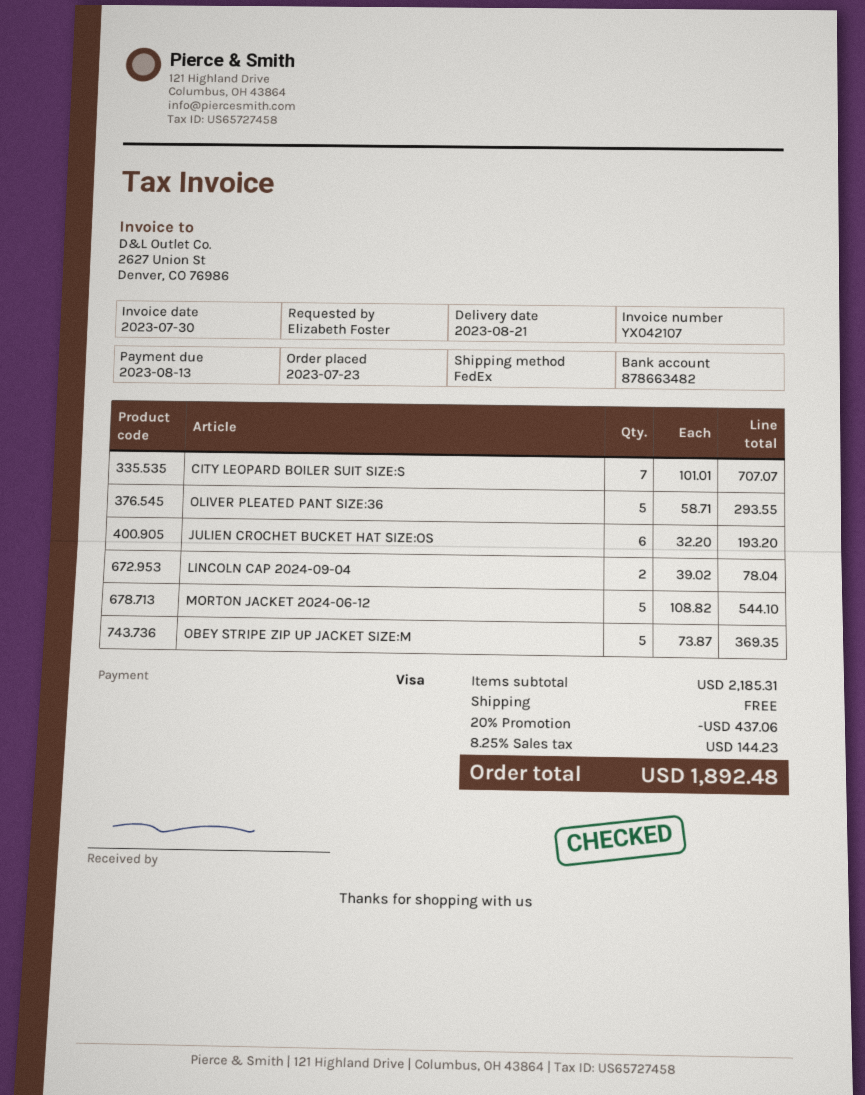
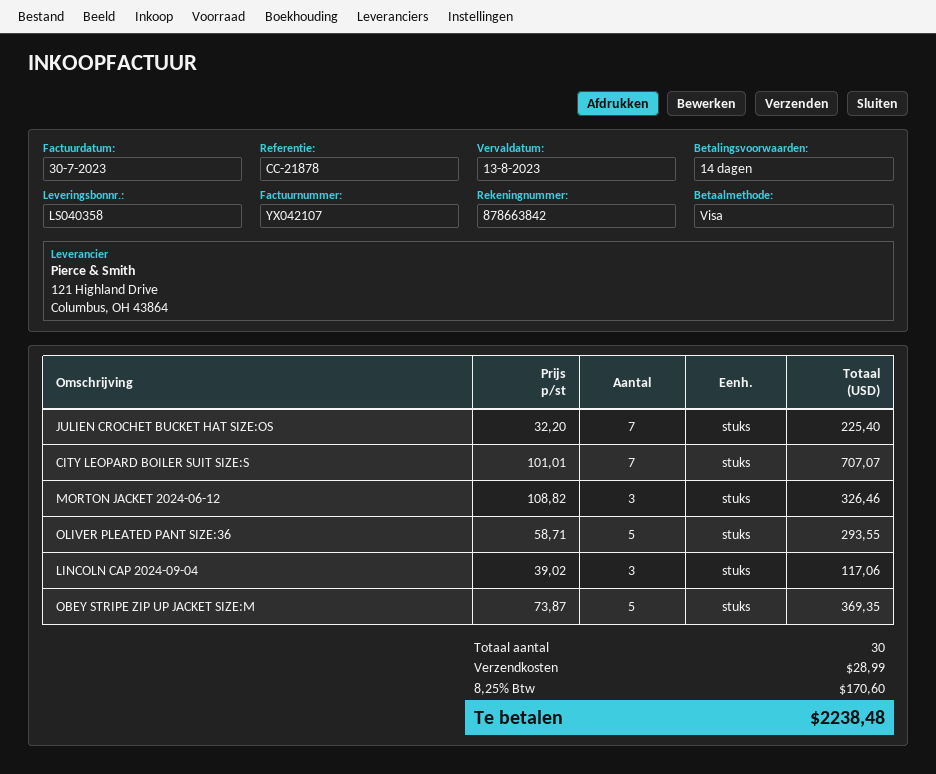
bank account: 878663482 -> 878663842
JULIEN CROCHET BUCKET HAT SIZE:OS: 6 x 32.20 = 193.20 -> 7 x 32.20 = 225.40
LINCOLN CAP 2024-09-04: 2 x 39.02 = 78.04 -> 3 x 39.02 = 117.06
MORTON JACKET 2024-06-12: 5 x 108.82 = 544.10 -> 3 x 108.82 = 326.46
discount: 20% = 437.06 -> none
shipping: 0.00 -> 28.99
tax: 8.25% = 144.23 -> 8.25% = 170.60
total: 1892.48 -> 2238.48

